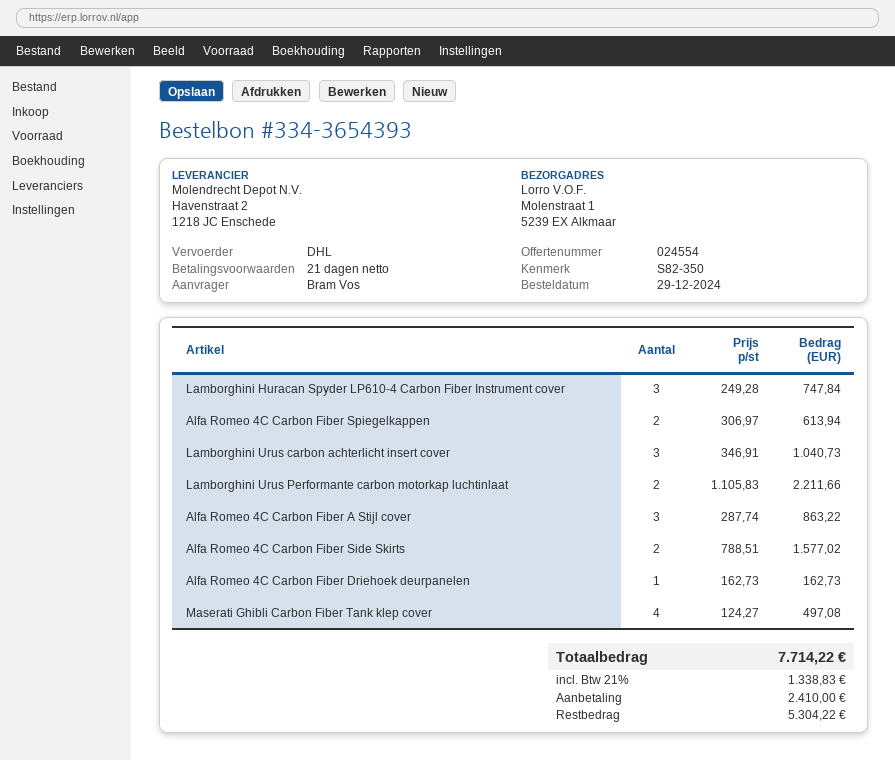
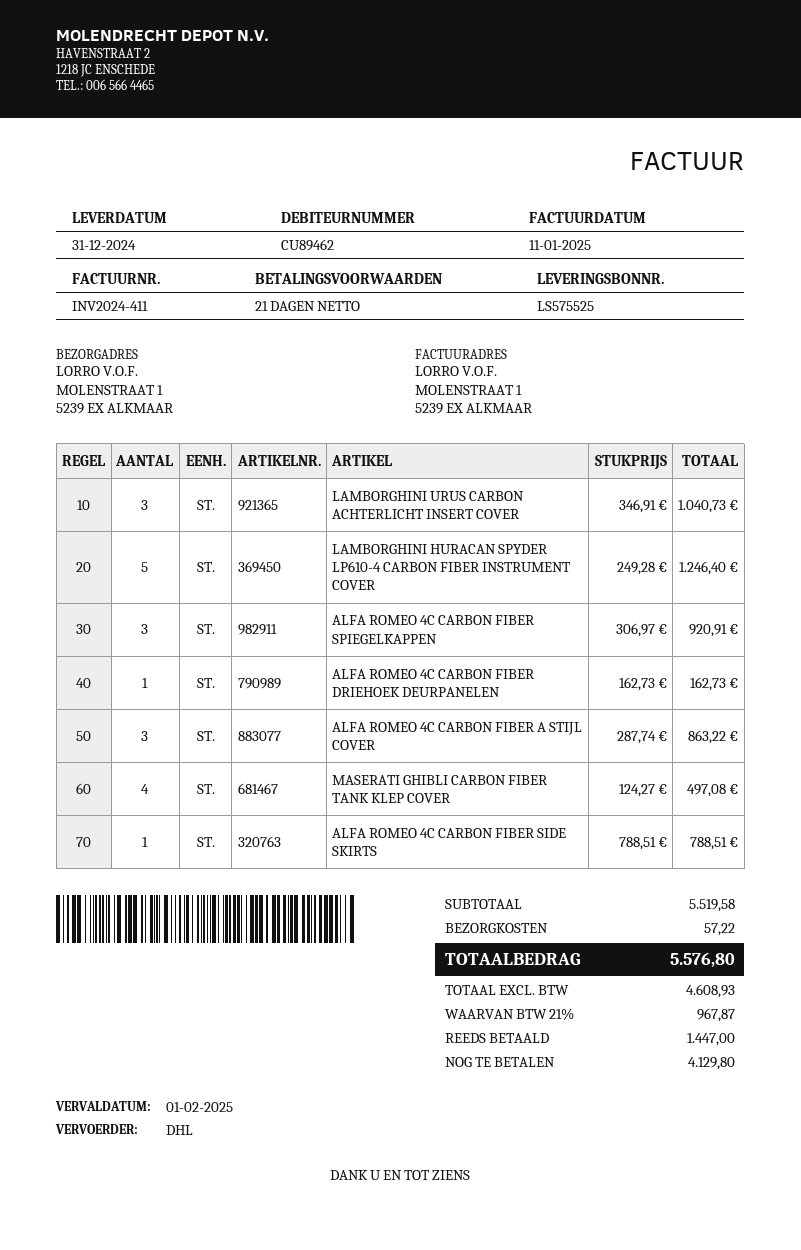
Lamborghini Huracan Spyder LP610-4 Carbon Fiber Instrument cover: 3 x 249.28 = 747.84 -> 5 x 249.28 = 1246.40
Alfa Romeo 4C Carbon Fiber Spiegelkappen: 2 x 306.97 = 613.94 -> 3 x 306.97 = 920.91
Lamborghini Urus Performante carbon motorkap luchtinlaat: 2 x 1105.83 = 2211.66 -> none
Alfa Romeo 4C Carbon Fiber Side Skirts: 2 x 788.51 = 1577.02 -> 1 x 788.51 = 788.51
shipping: none -> 57.22
tax: 21% = 1338.83 -> 21% = 967.87
total: 7714.22 -> 5576.80
deposit: 2410.00 -> 1447.00
balance: 5304.22 -> 4129.80

